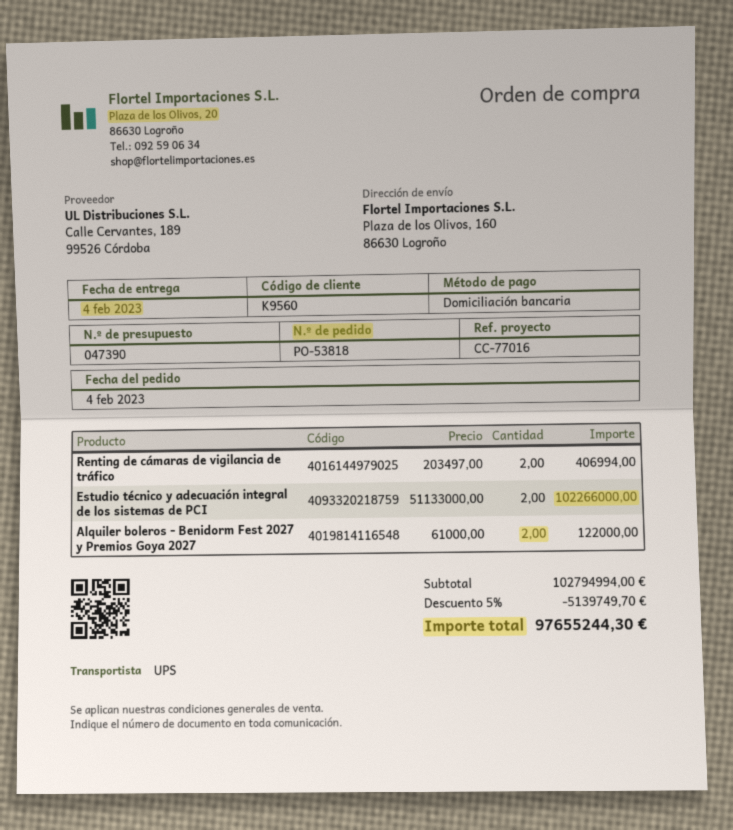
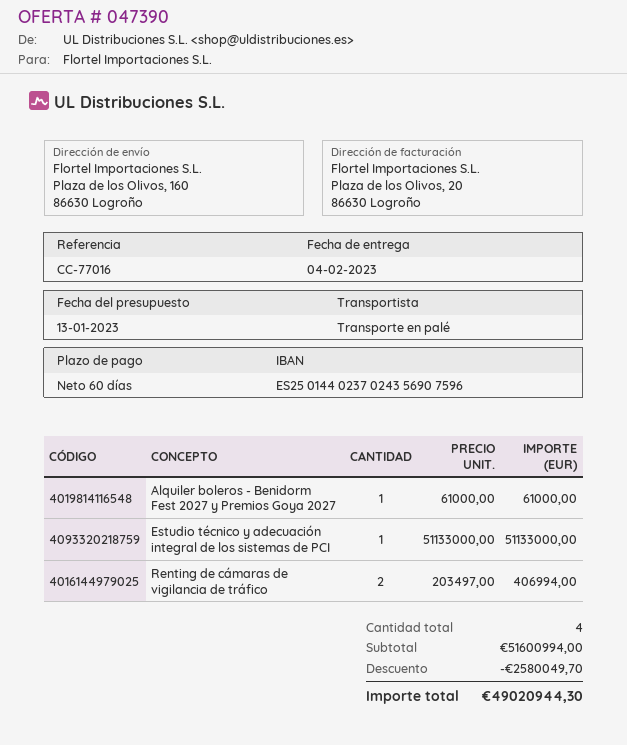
shipping method: UPS -> pallet freight
Estudio técnico y adecuación integral de los sistemas de PCI: 2 x 51133000.00 = 102266000.00 -> 1 x 51133000.00 = 51133000.00
Alquiler boleros - Benidorm Fest 2027 y Premios Goya 2027: 2 x 61000.00 = 122000.00 -> 1 x 61000.00 = 61000.00
subtotal: 102794994.00 -> 51600994.00
discount: 5139749.70 -> 2580049.70
total: 97655244.30 -> 49020944.30

